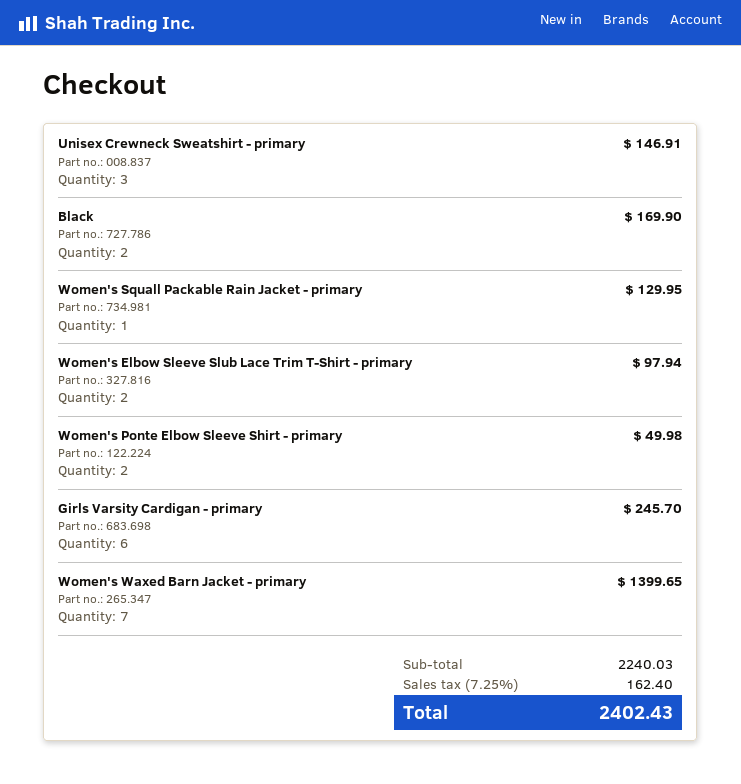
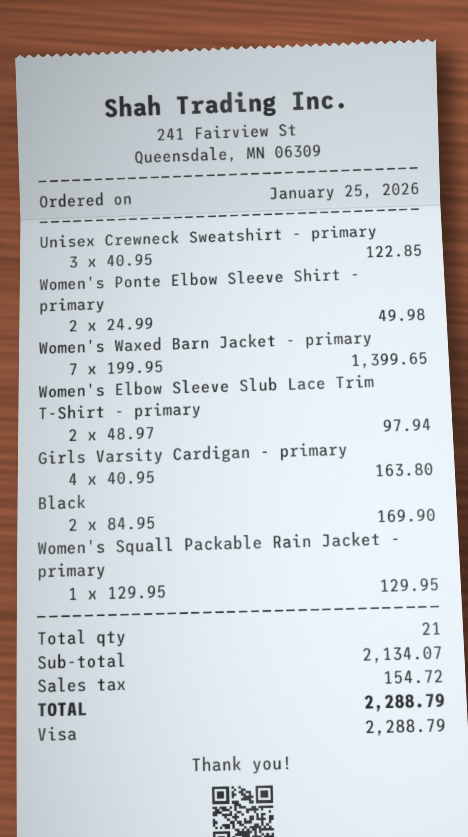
Unisex Crewneck Sweatshirt - primary: 3 for 146.91 -> 3 for 122.85
Girls Varsity Cardigan - primary: 6 for 245.70 -> 4 for 163.80
subtotal: 2240.03 -> 2134.07
tax: 162.40 -> 154.72
total: 2402.43 -> 2288.79

